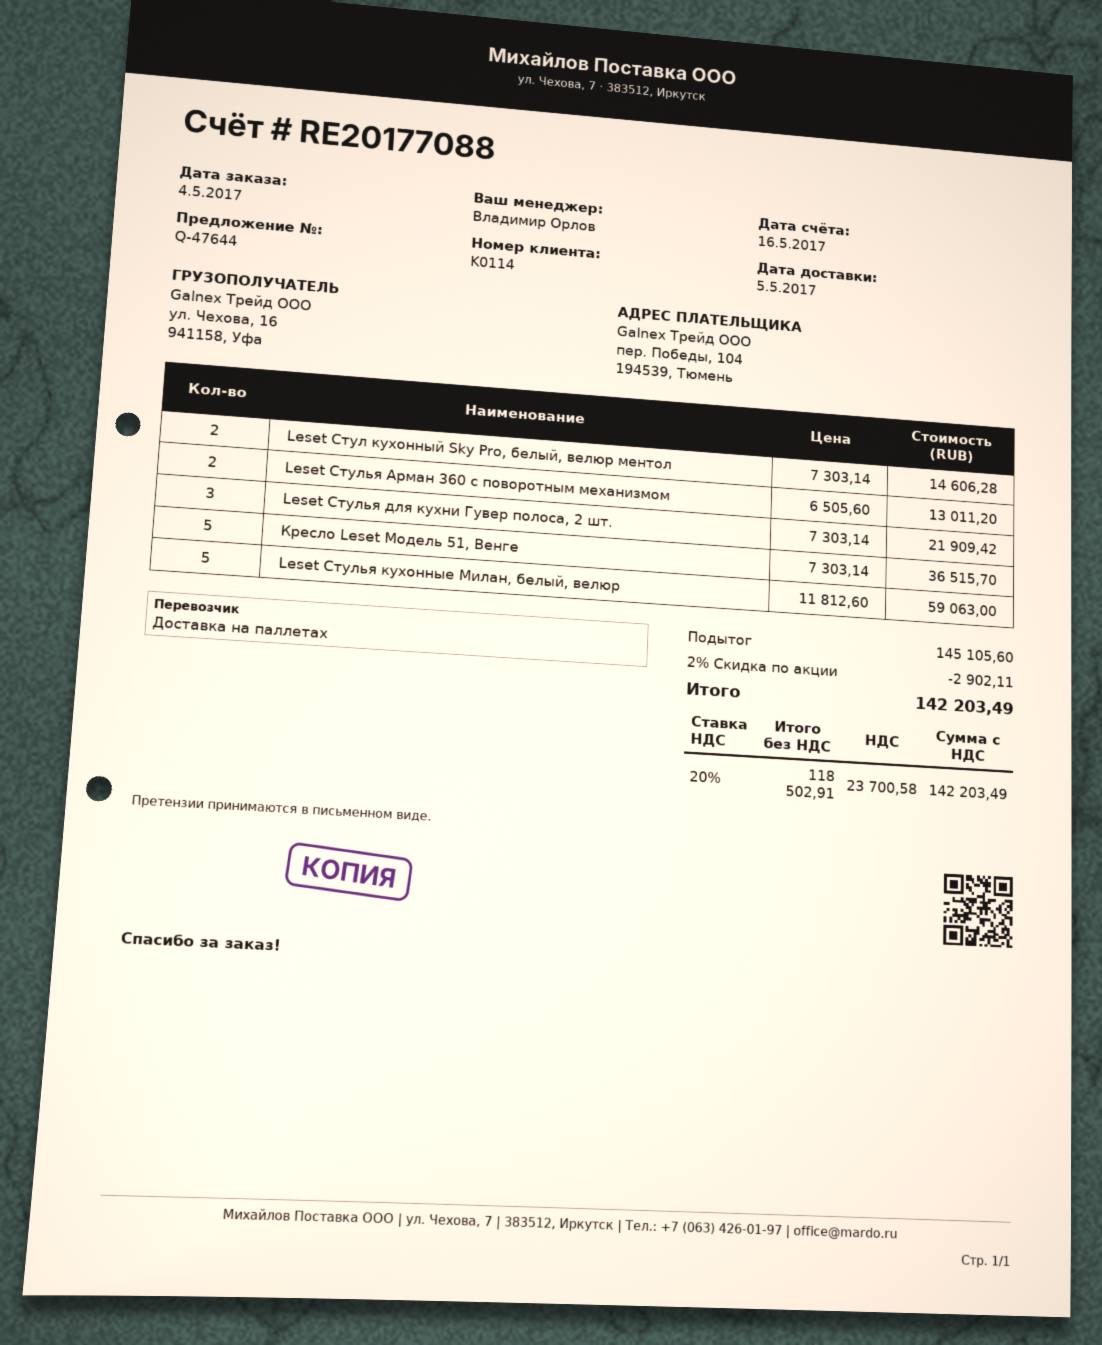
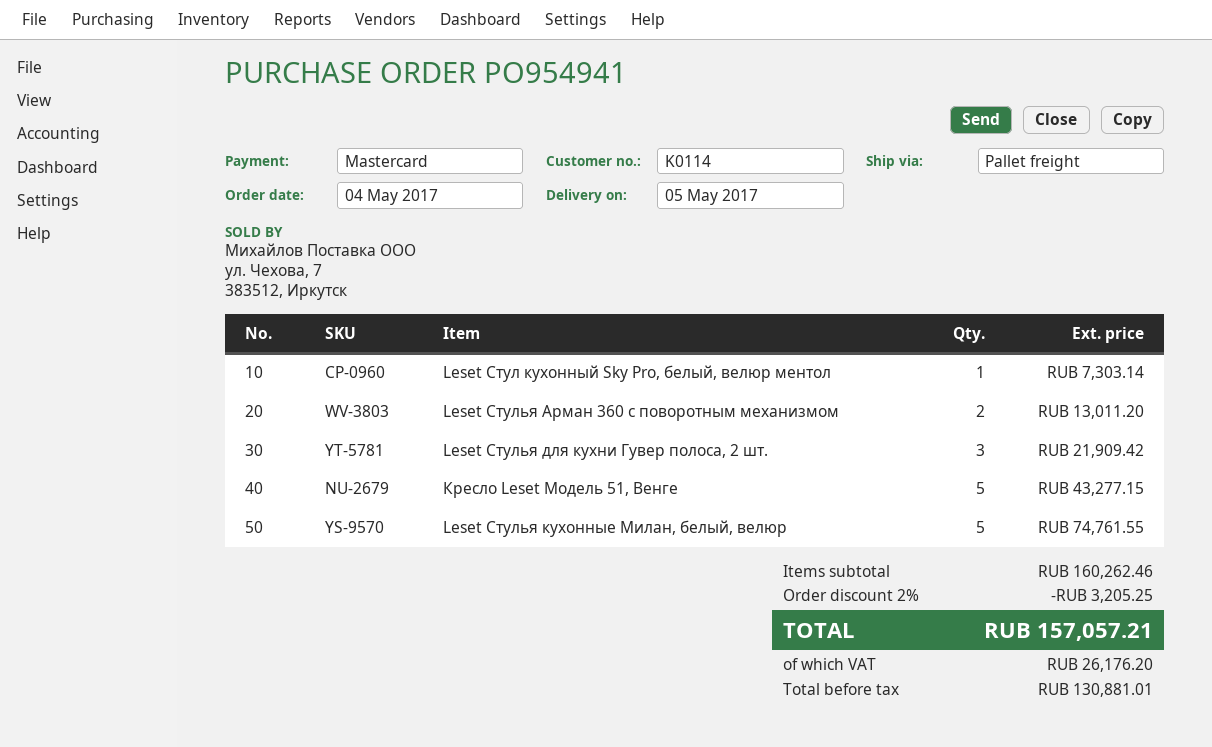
Leset Стул кухонный Sky Pro, белый, велюр ментол: 2 for 14606.28 -> 1 for 7303.14
Кресло Leset Модель 51, Венге: 5 for 36515.70 -> 5 for 43277.15
Leset Стулья кухонные Милан, белый, велюр: 5 for 59063.00 -> 5 for 74761.55
subtotal: 145105.60 -> 160262.46
discount: 2% = 2902.11 -> 2% = 3205.25
net: 118502.91 -> 130881.01
tax: 23700.58 -> 26176.20
total: 142203.49 -> 157057.21

